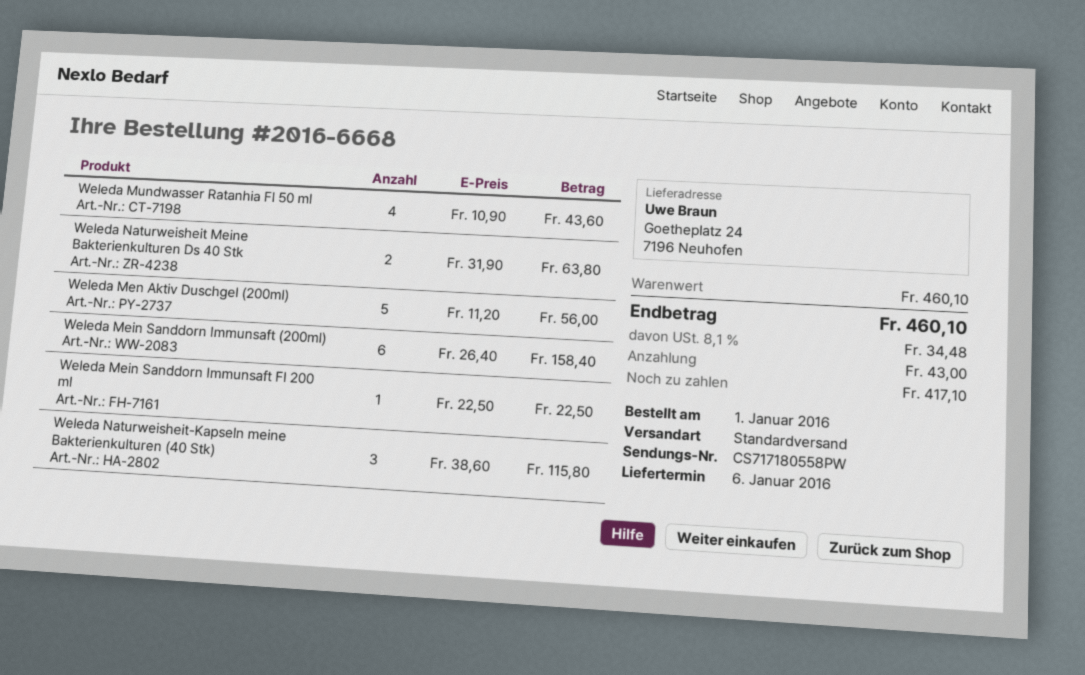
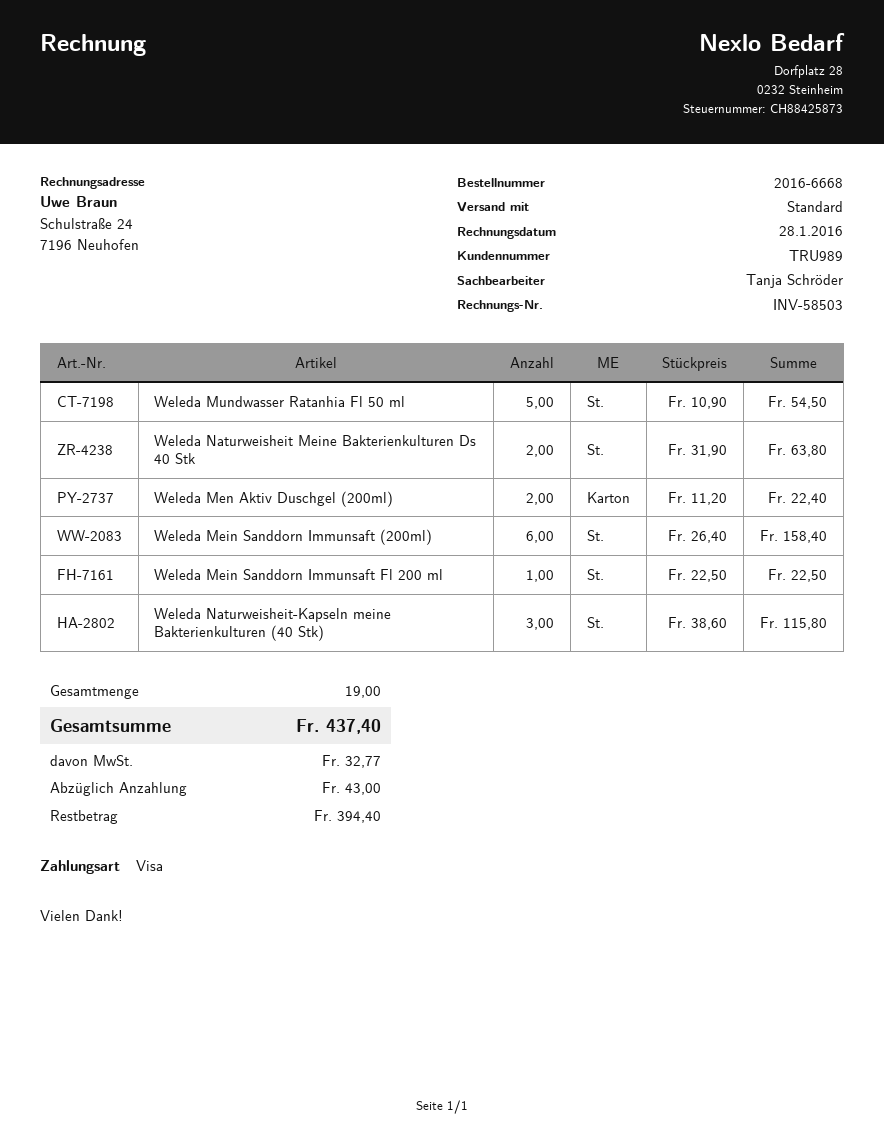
Weleda Mundwasser Ratanhia Fl 50 ml: 4 x 10.90 = 43.60 -> 5 x 10.90 = 54.50
Weleda Men Aktiv Duschgel (200ml): 5 x 11.20 = 56.00 -> 2 x 11.20 = 22.40
tax: 34.48 -> 32.77
total: 460.10 -> 437.40
balance: 417.10 -> 394.40

